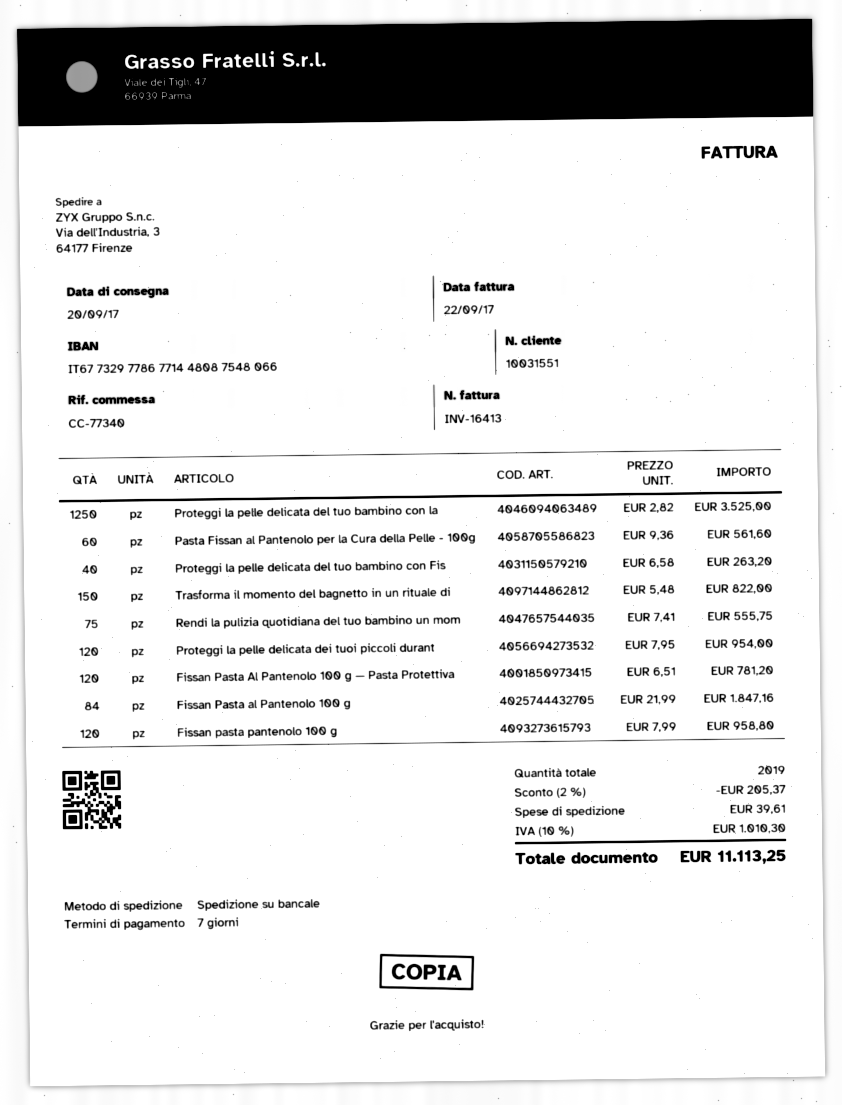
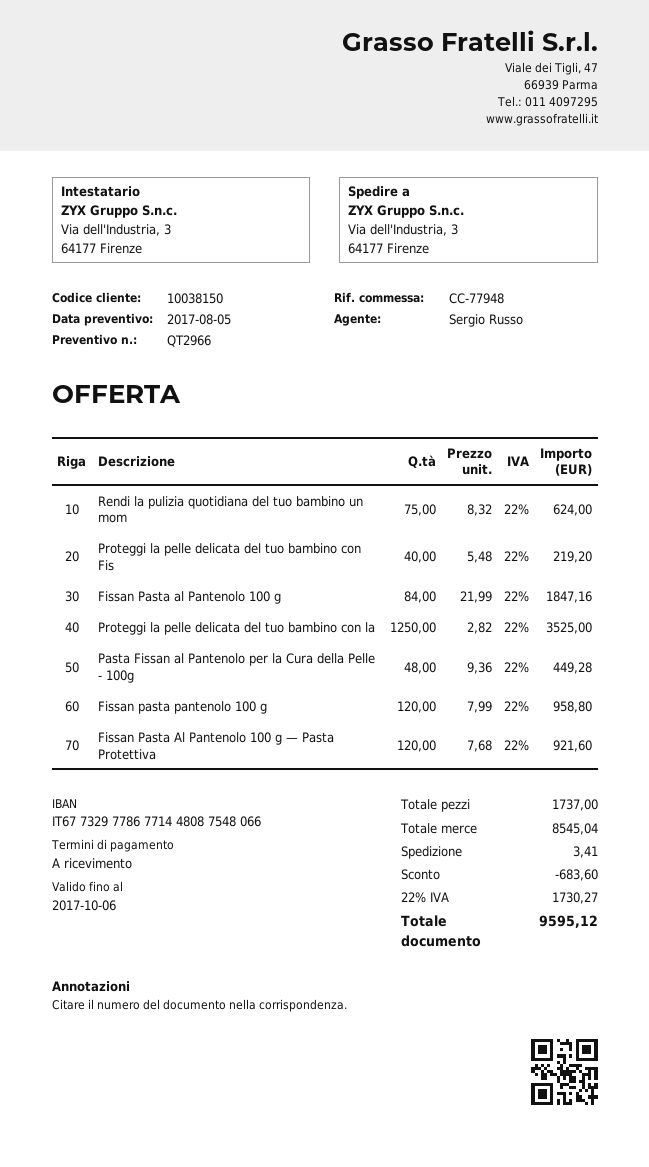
payment terms: 7 days -> on receipt
customer number: 10031551 -> 10038150
reference: CC-77340 -> CC-77948
Pasta Fissan al Pantenolo per la Cura della Pelle - 100g: 60 x 9.36 = 561.60 -> 48 x 9.36 = 449.28
Proteggi la pelle delicata del tuo bambino con Fis: 40 x 6.58 = 263.20 -> 40 x 5.48 = 219.20
Trasforma il momento del bagnetto in un rituale di: 150 x 5.48 = 822.00 -> none
Rendi la pulizia quotidiana del tuo bambino un mom: 75 x 7.41 = 555.75 -> 75 x 8.32 = 624.00
Proteggi la pelle delicata dei tuoi piccoli durant: 120 x 7.95 = 954.00 -> none
Fissan Pasta Al Pantenolo 100 g — Pasta Protettiva: 120 x 6.51 = 781.20 -> 120 x 7.68 = 921.60
total quantity: 2019 -> 1737
discount: 205.37 -> 683.60
shipping: 39.61 -> 3.41
tax: 10% = 1010.30 -> 22% = 1730.27
total: 11113.25 -> 9595.12

